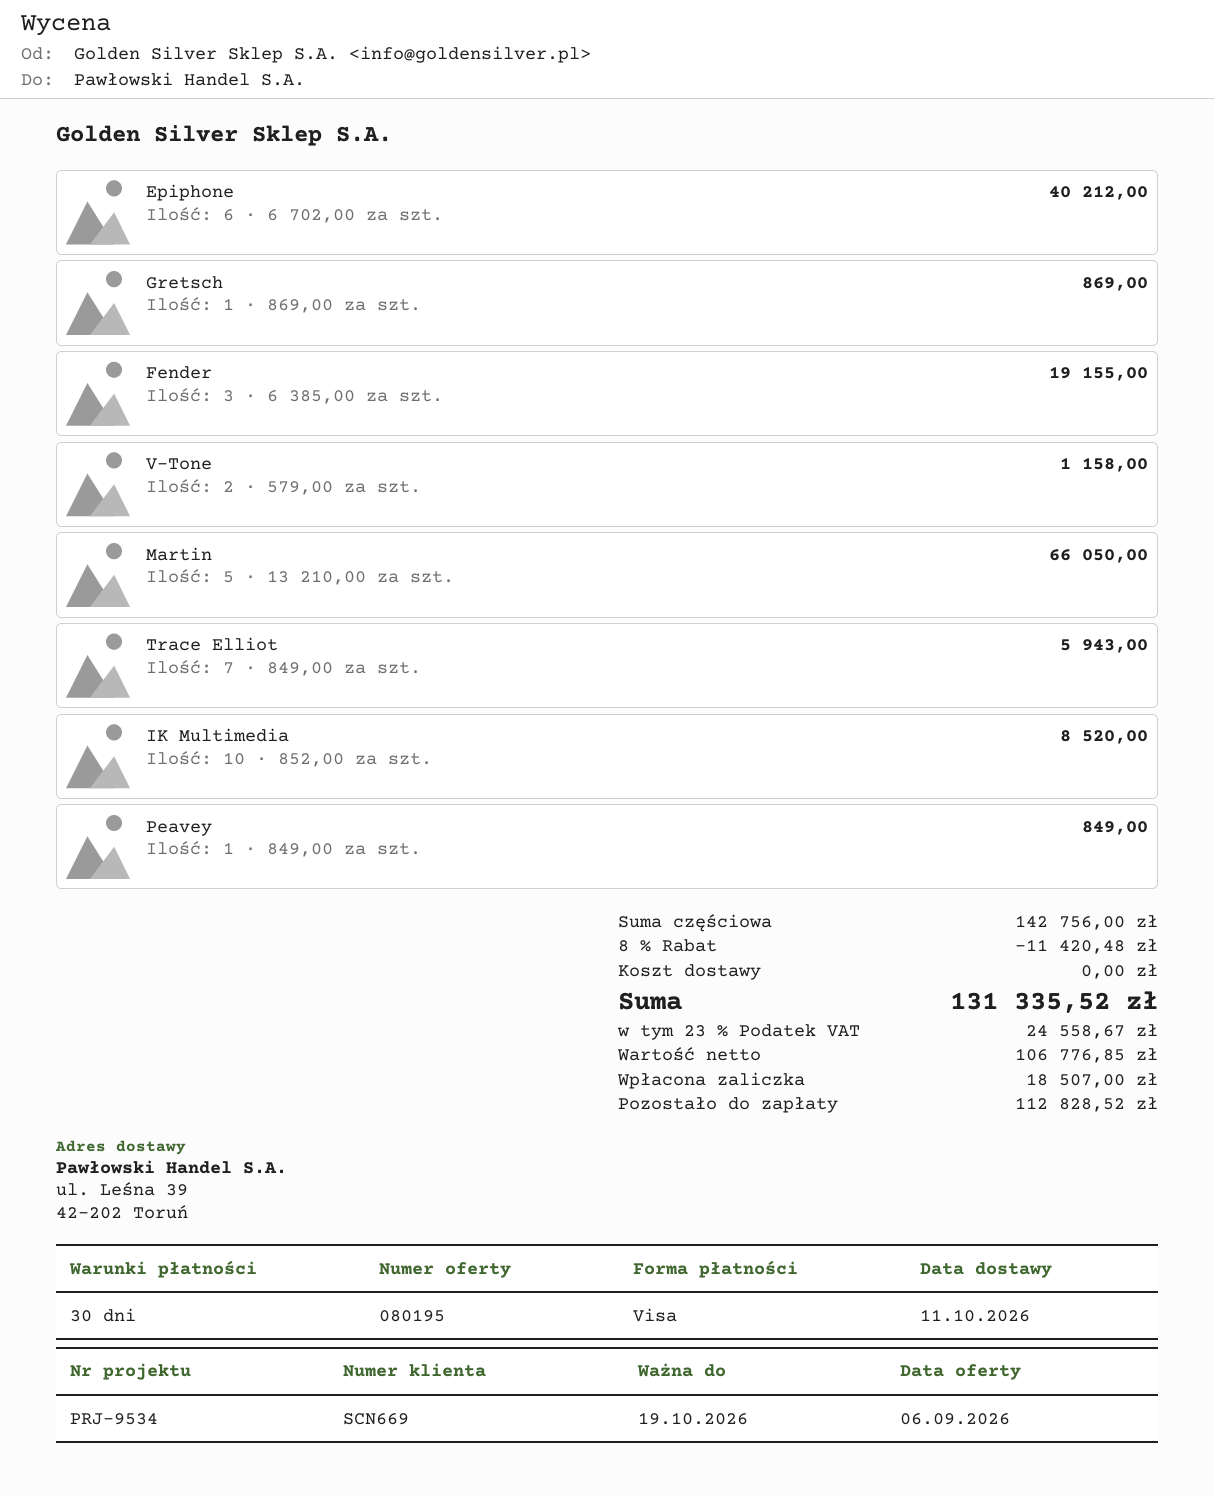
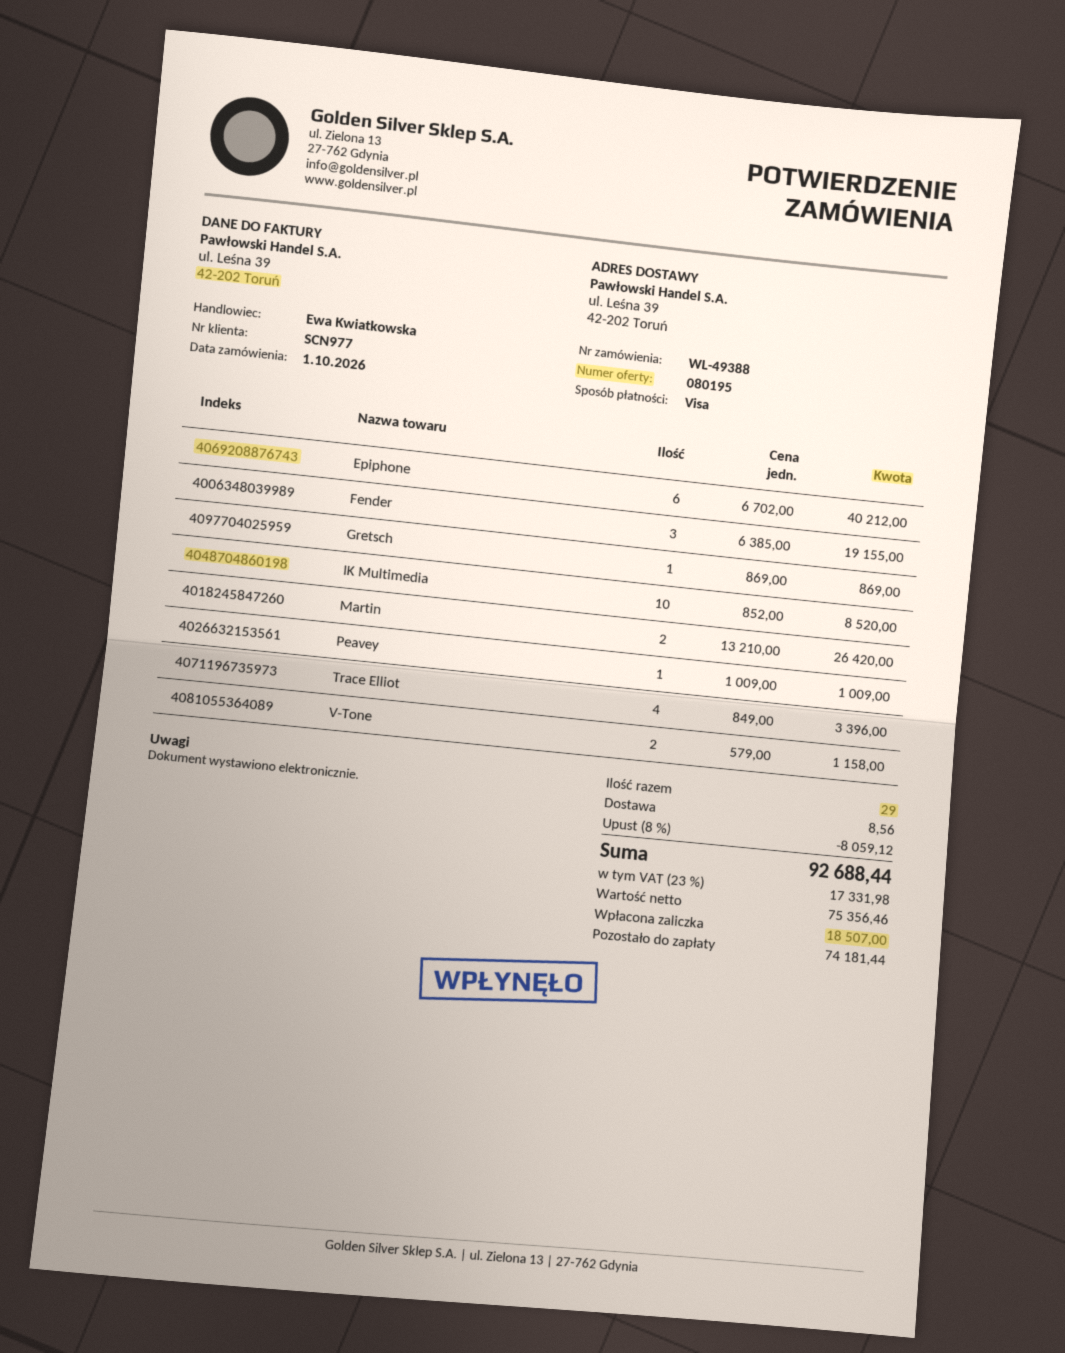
customer number: SCN669 -> SCN977
Martin: 5 x 13210.00 = 66050.00 -> 2 x 13210.00 = 26420.00
Trace Elliot: 7 x 849.00 = 5943.00 -> 4 x 849.00 = 3396.00
Peavey: 1 x 849.00 = 849.00 -> 1 x 1009.00 = 1009.00
discount: 8% = 11420.48 -> 8% = 8059.12
shipping: 0.00 -> 8.56
net: 106776.85 -> 75356.46
tax: 23% = 24558.67 -> 23% = 17331.98
total: 131335.52 -> 92688.44
balance: 112828.52 -> 74181.44

